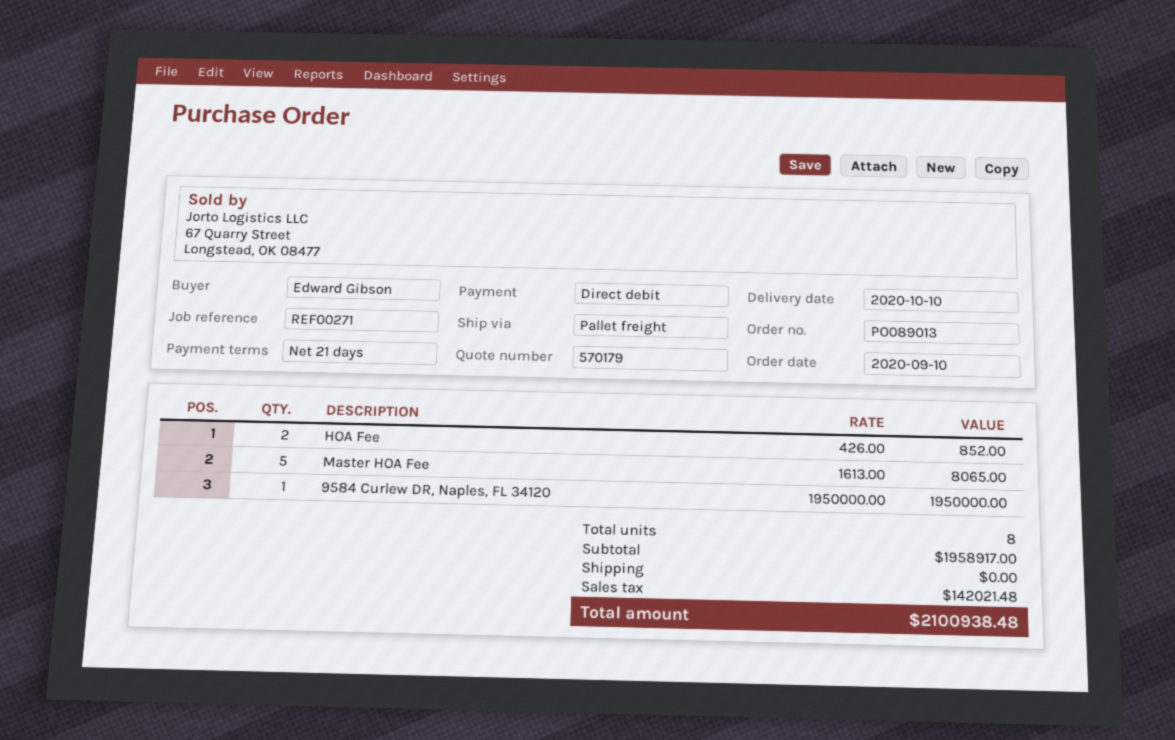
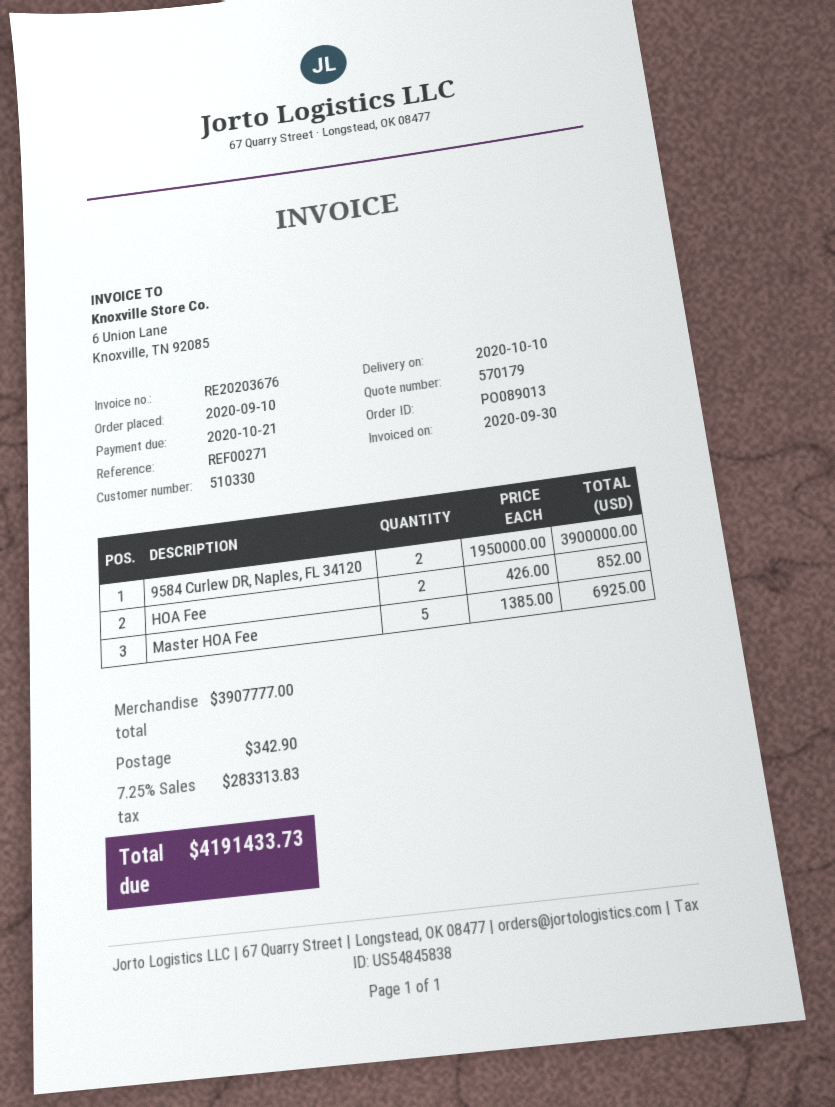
Master HOA Fee: 5 x 1613.00 = 8065.00 -> 5 x 1385.00 = 6925.00
9584 Curlew DR, Naples, FL 34120: 1 x 1950000.00 = 1950000.00 -> 2 x 1950000.00 = 3900000.00
subtotal: 1958917.00 -> 3907777.00
shipping: 0.00 -> 342.90
tax: 142021.48 -> 283313.83
total: 2100938.48 -> 4191433.73

